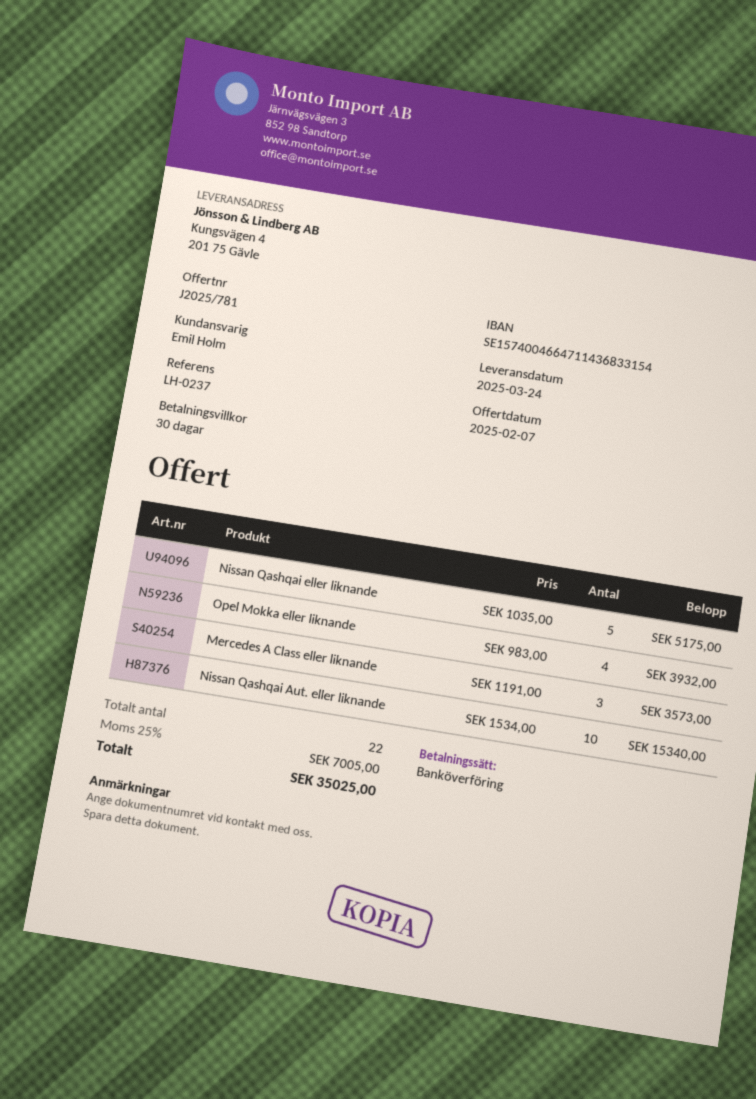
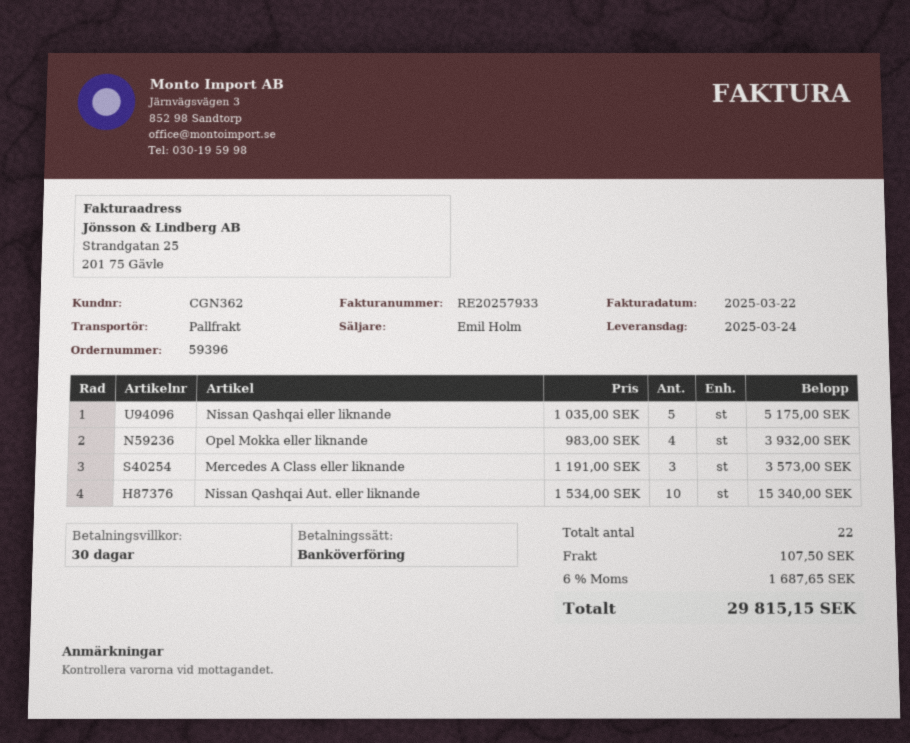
shipping: none -> 107.50
tax: 25% = 7005.00 -> 6% = 1687.65
total: 35025.00 -> 29815.15

